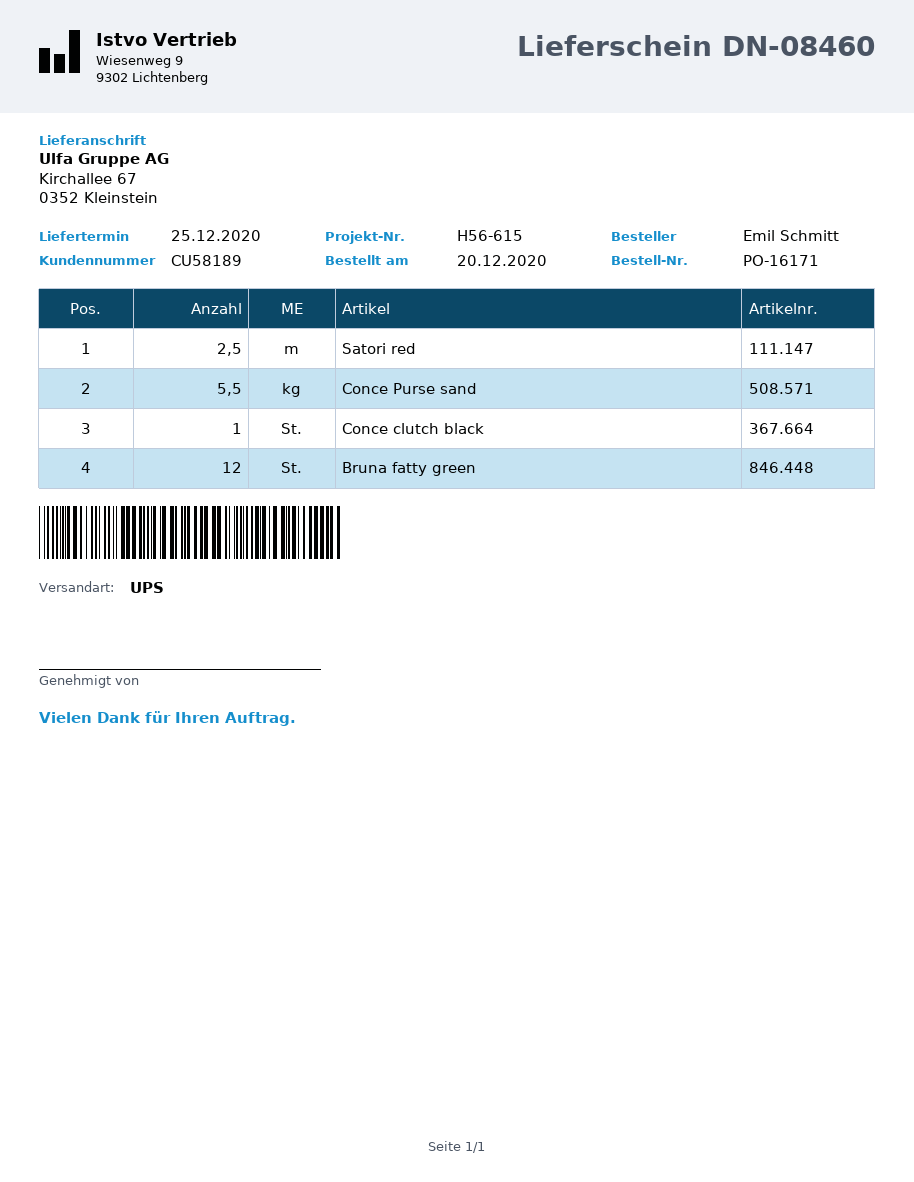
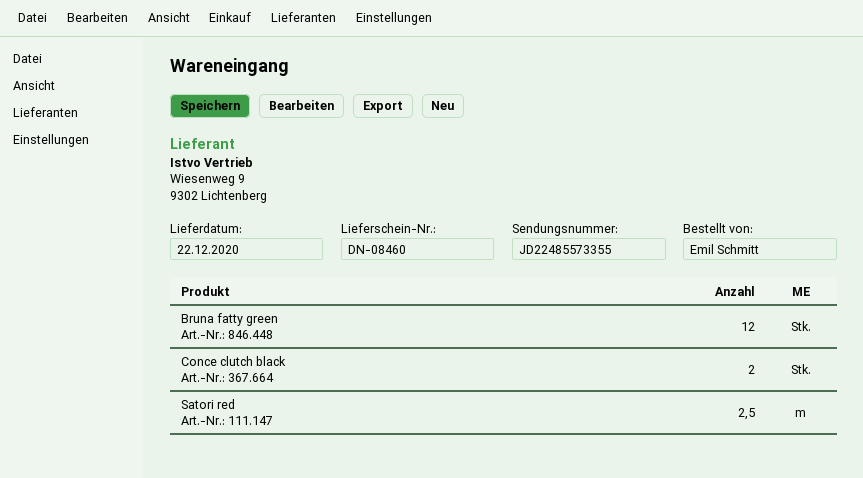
delivery date: 2020-12-25 -> 2020-12-22
Conce Purse sand: 5.5 -> none
Conce clutch black: 1 -> 2

